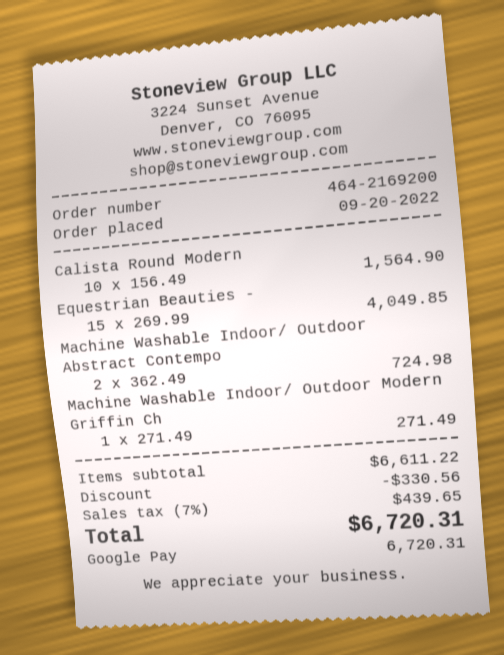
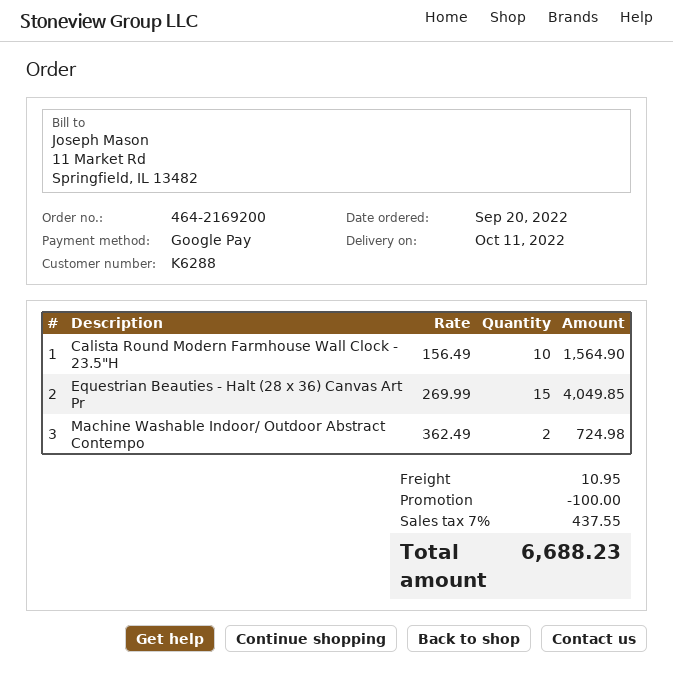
Machine Washable Indoor/ Outdoor Modern Griffin Ch: 1 x 271.49 = 271.49 -> none
discount: 330.56 -> 100.00
shipping: none -> 10.95
tax: 7% = 439.65 -> 7% = 437.55
total: 6720.31 -> 6688.23

